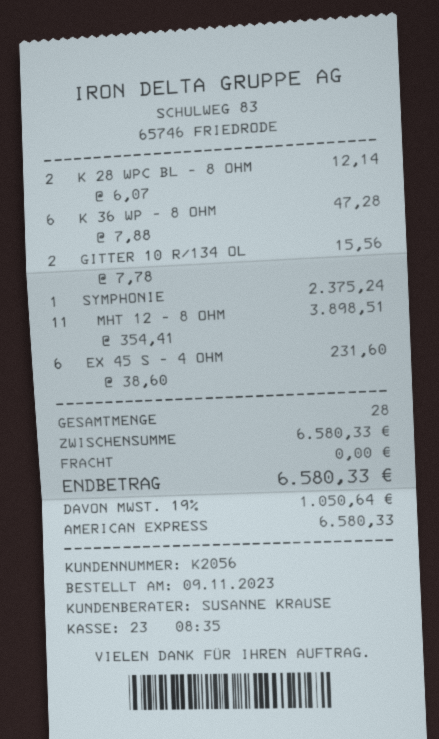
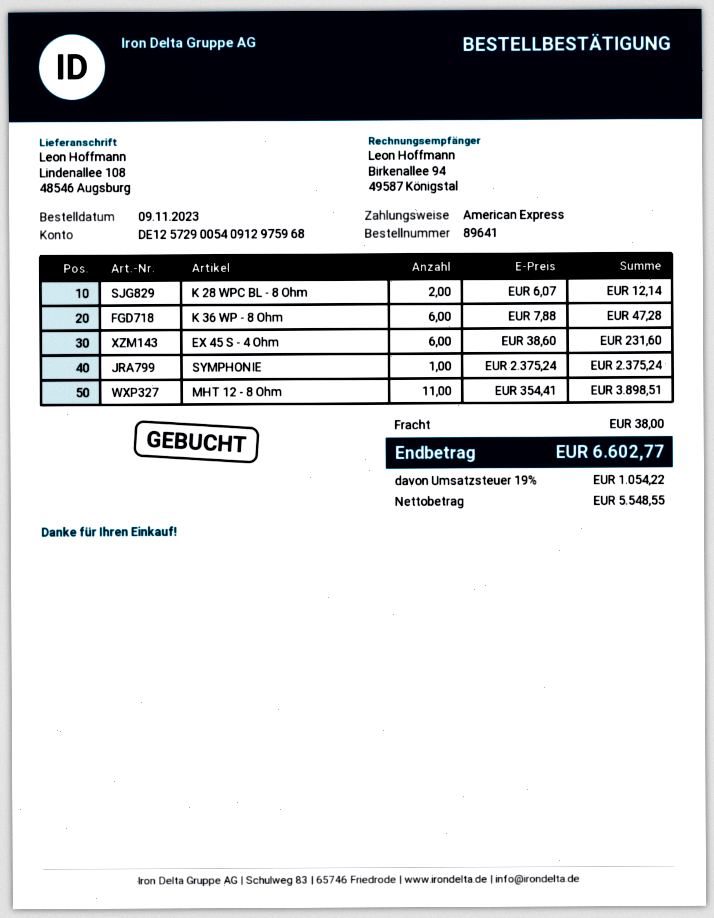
GITTER 10 R/134 OL: 2 x 7.78 = 15.56 -> none
shipping: 0.00 -> 38.00
tax: 19% = 1050.64 -> 19% = 1054.22
total: 6580.33 -> 6602.77

